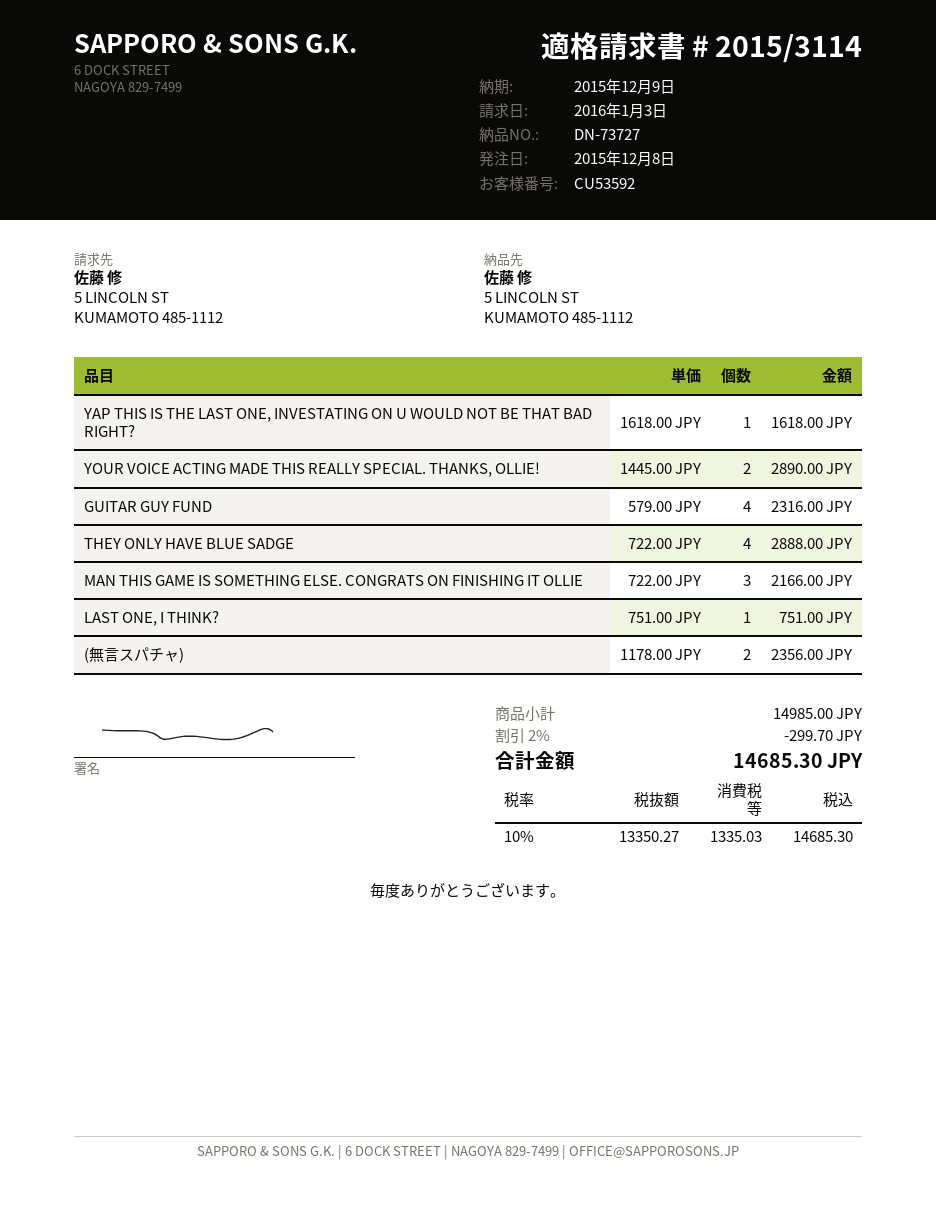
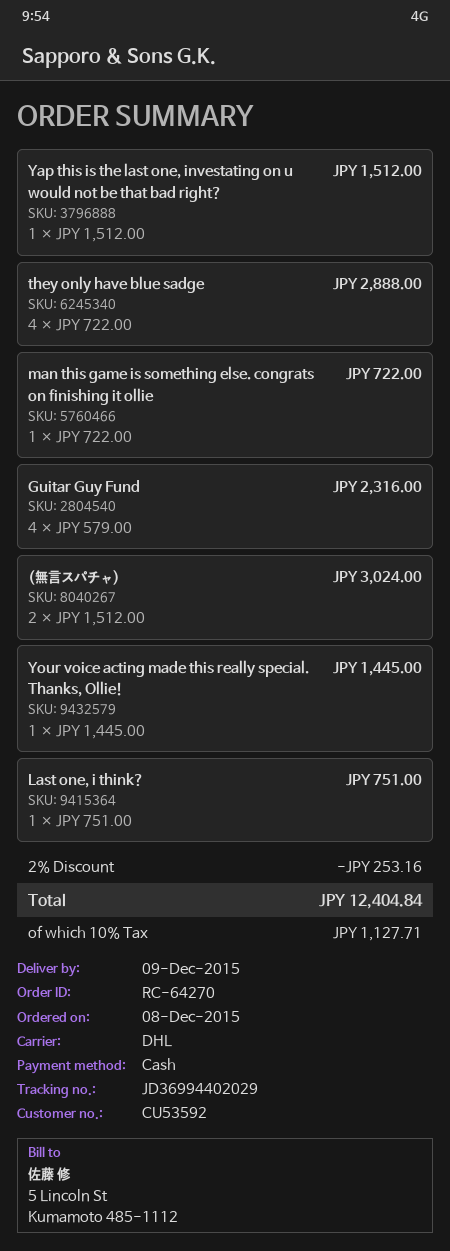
YAP THIS IS THE LAST ONE, INVESTATING ON U WOULD NOT BE THAT BAD RIGHT?: 1 x 1618.00 = 1618.00 -> 1 x 1512.00 = 1512.00
YOUR VOICE ACTING MADE THIS REALLY SPECIAL. THANKS, OLLIE!: 2 x 1445.00 = 2890.00 -> 1 x 1445.00 = 1445.00
MAN THIS GAME IS SOMETHING ELSE. CONGRATS ON FINISHING IT OLLIE: 3 x 722.00 = 2166.00 -> 1 x 722.00 = 722.00
(無言スパチャ): 2 x 1178.00 = 2356.00 -> 2 x 1512.00 = 3024.00
discount: 2% = 299.70 -> 2% = 253.16
tax: 10% = 1335.03 -> 10% = 1127.71
total: 14685.30 -> 12404.84

